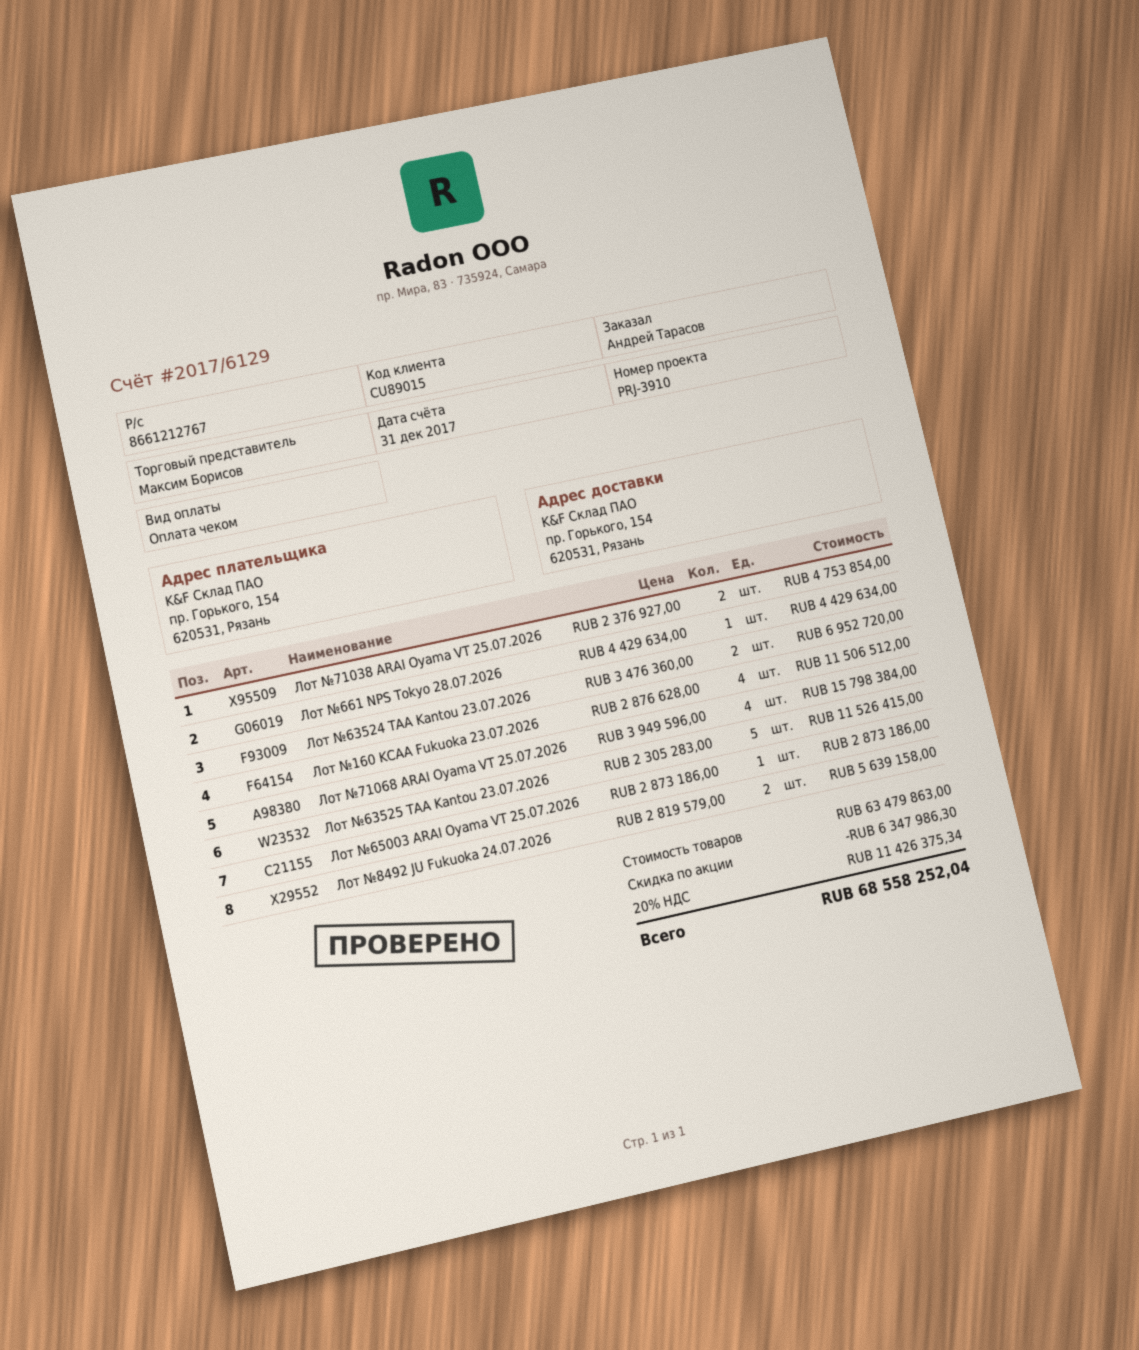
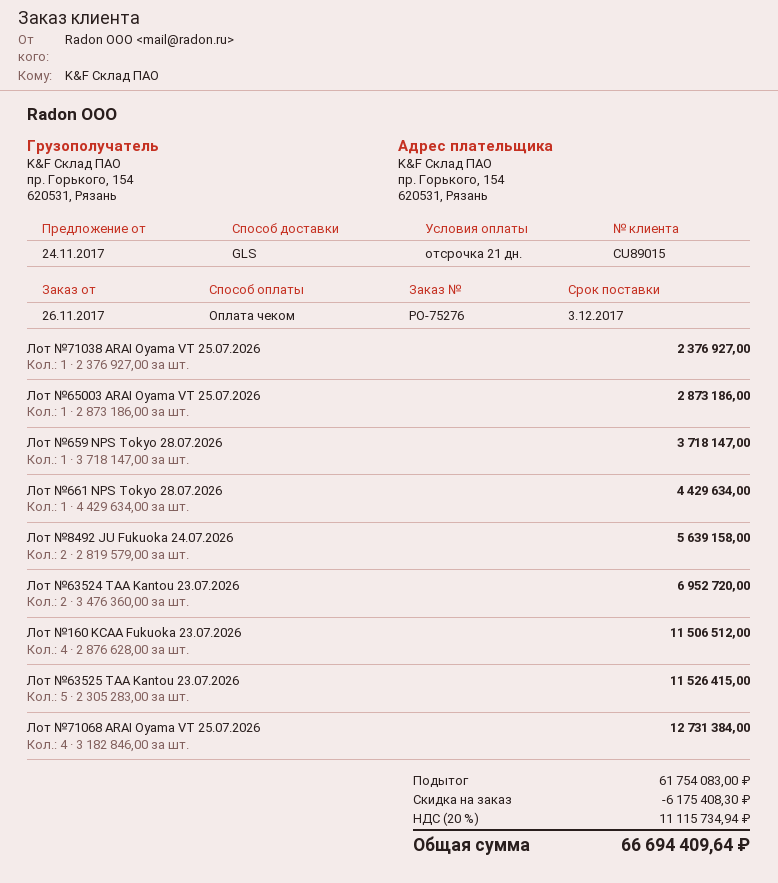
Лот №71038 ARAI Oyama VT 25.07.2026: 2 x 2376927.00 = 4753854.00 -> 1 x 2376927.00 = 2376927.00
Лот №71068 ARAI Oyama VT 25.07.2026: 4 x 3949596.00 = 15798384.00 -> 4 x 3182846.00 = 12731384.00
Лот №659 NPS Tokyo 28.07.2026: none -> 1 x 3718147.00 = 3718147.00
subtotal: 63479863.00 -> 61754083.00
discount: 6347986.30 -> 6175408.30
tax: 20% = 11426375.34 -> 20% = 11115734.94
total: 68558252.04 -> 66694409.64

